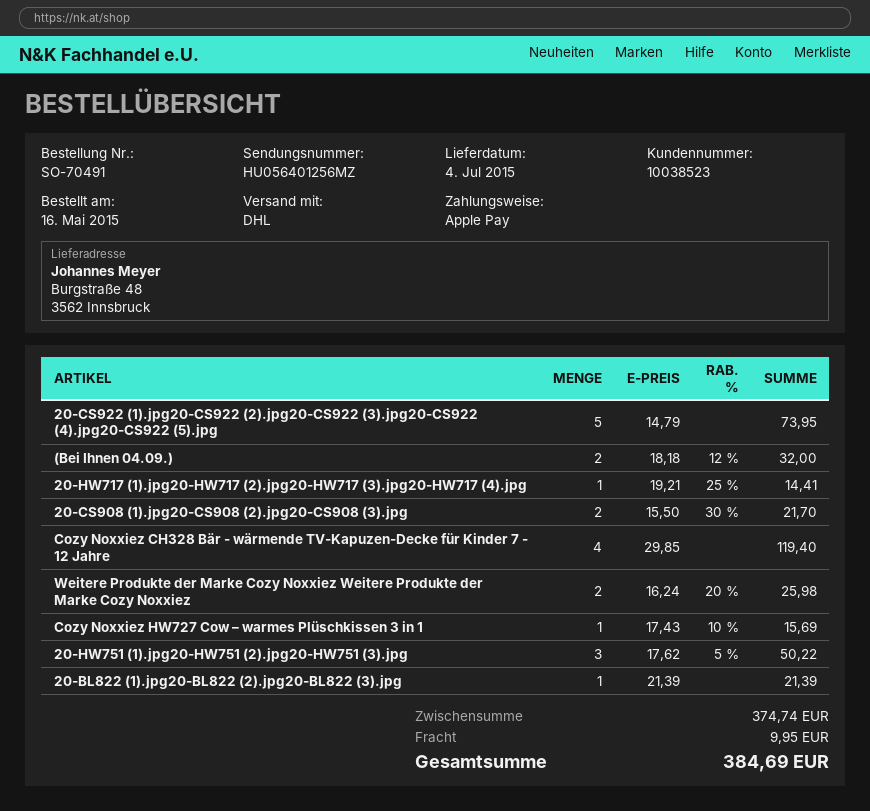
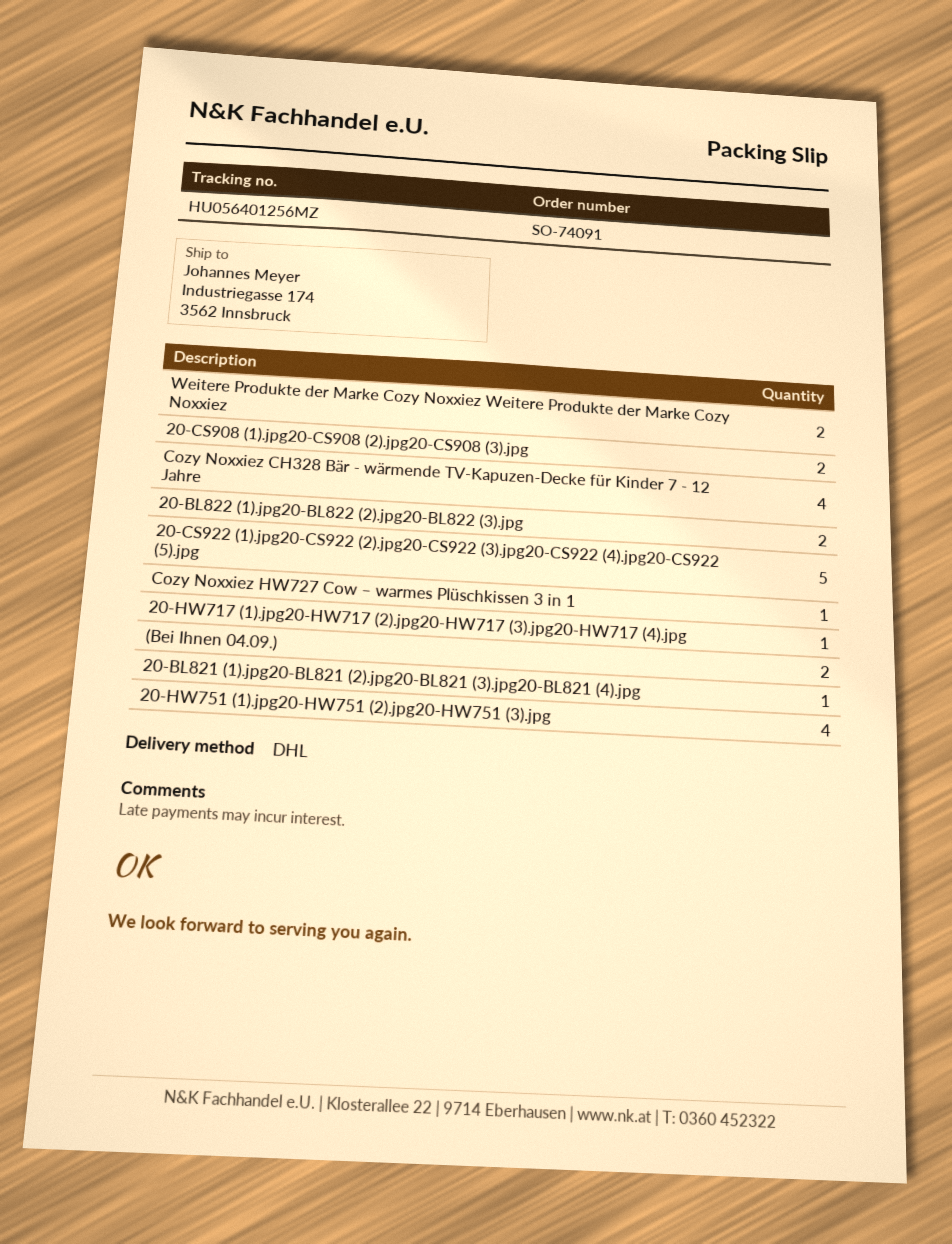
order number: SO-70491 -> SO-74091
ship to: Burgstraße 48, 3562 Innsbruck -> Industriegasse 174, 3562 Innsbruck
20-HW751 (1).jpg20-HW751 (2).jpg20-HW751 (3).jpg: 3 -> 4
20-BL822 (1).jpg20-BL822 (2).jpg20-BL822 (3).jpg: 1 -> 2
20-BL821 (1).jpg20-BL821 (2).jpg20-BL821 (3).jpg20-BL821 (4).jpg: none -> 1

